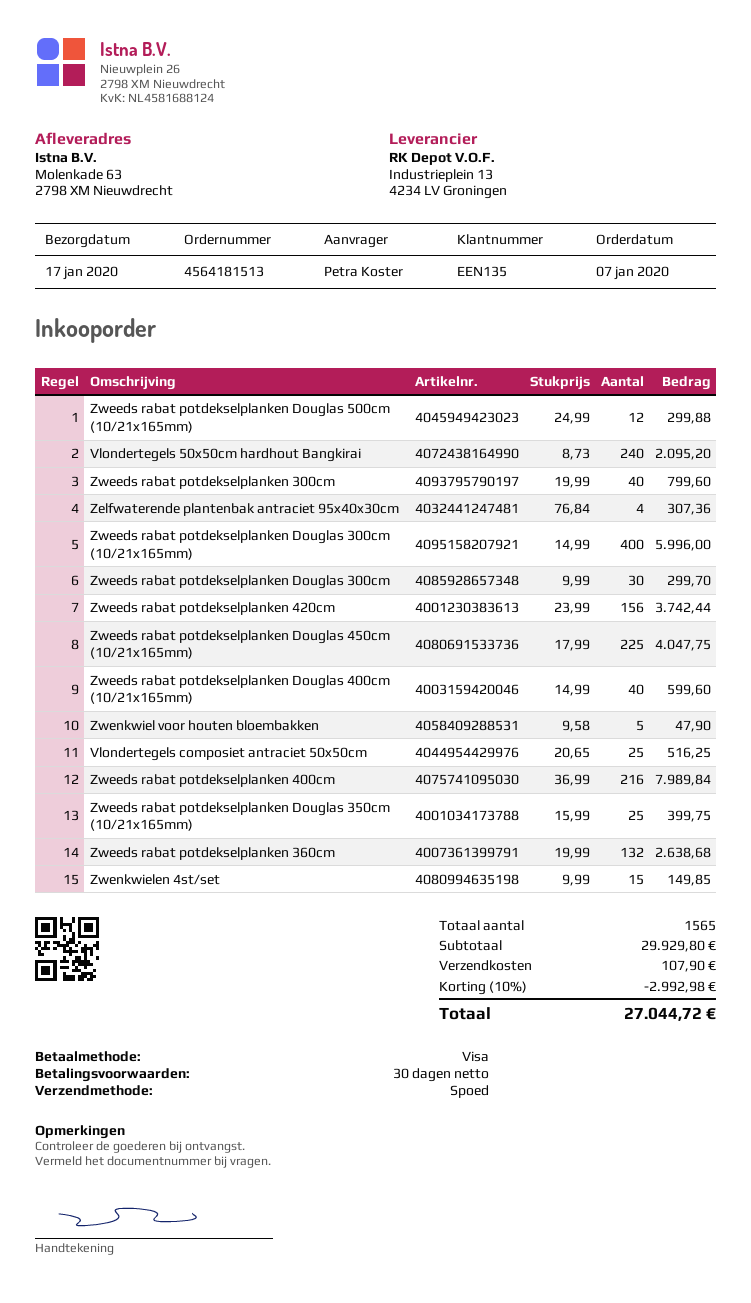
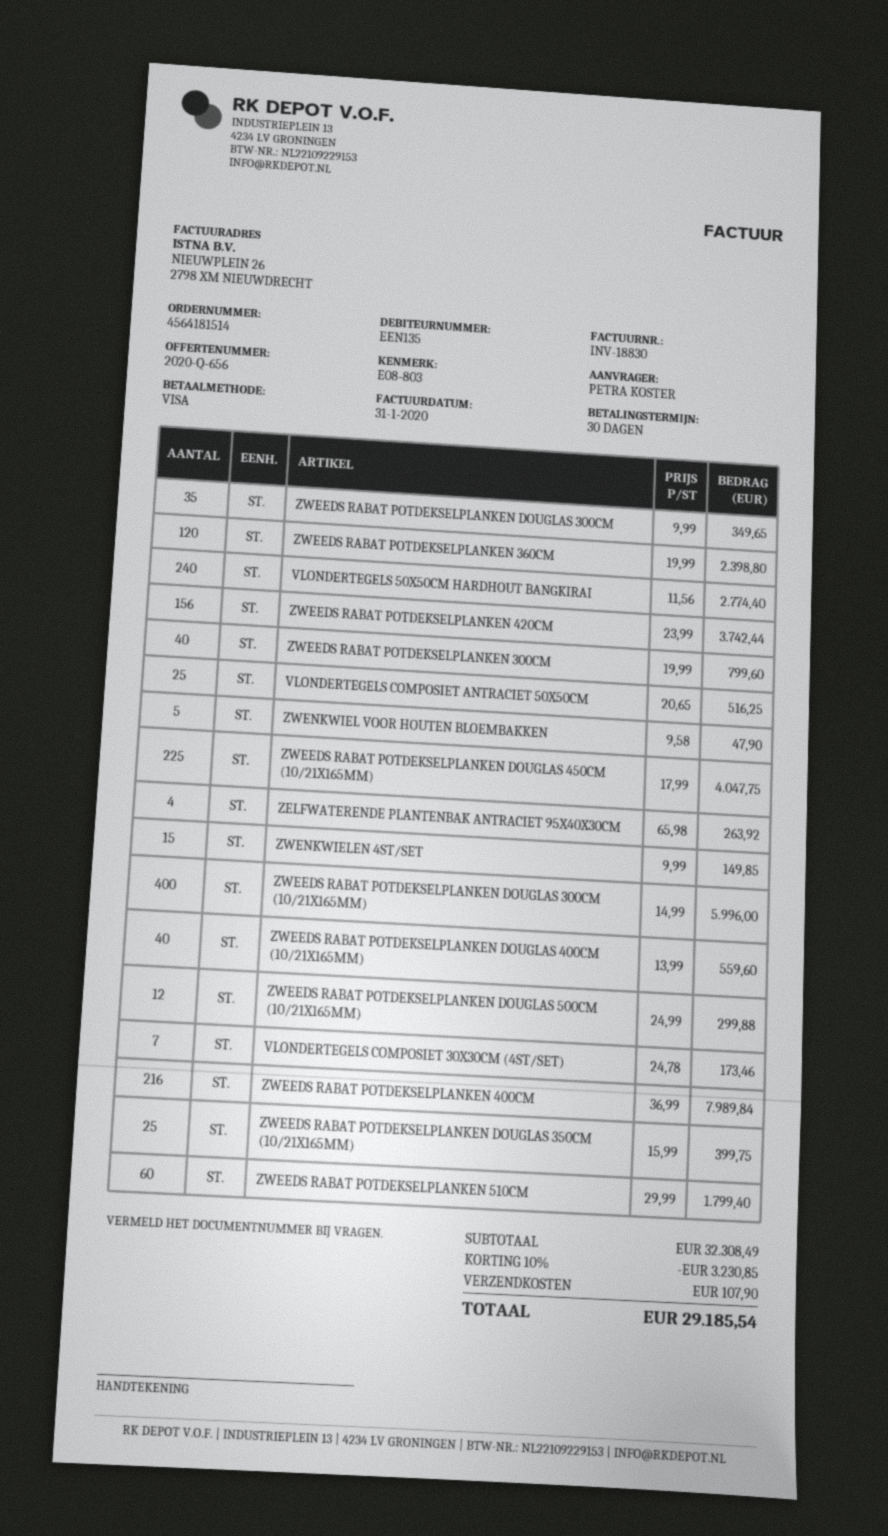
order number: 4564181513 -> 4564181514
Vlondertegels 50x50cm hardhout Bangkirai: 240 x 8.73 = 2095.20 -> 240 x 11.56 = 2774.40
Zelfwaterende plantenbak antraciet 95x40x30cm: 4 x 76.84 = 307.36 -> 4 x 65.98 = 263.92
Zweeds rabat potdekselplanken Douglas 300cm: 30 x 9.99 = 299.70 -> 35 x 9.99 = 349.65
Zweeds rabat potdekselplanken Douglas 400cm (10/21x165mm): 40 x 14.99 = 599.60 -> 40 x 13.99 = 559.60
Zweeds rabat potdekselplanken 360cm: 132 x 19.99 = 2638.68 -> 120 x 19.99 = 2398.80
VLONDERTEGELS COMPOSIET 30X30CM (4ST/SET): none -> 7 x 24.78 = 173.46
ZWEEDS RABAT POTDEKSELPLANKEN 510CM: none -> 60 x 29.99 = 1799.40
subtotal: 29929.80 -> 32308.49
discount: 10% = 2992.98 -> 10% = 3230.85
total: 27044.72 -> 29185.54

